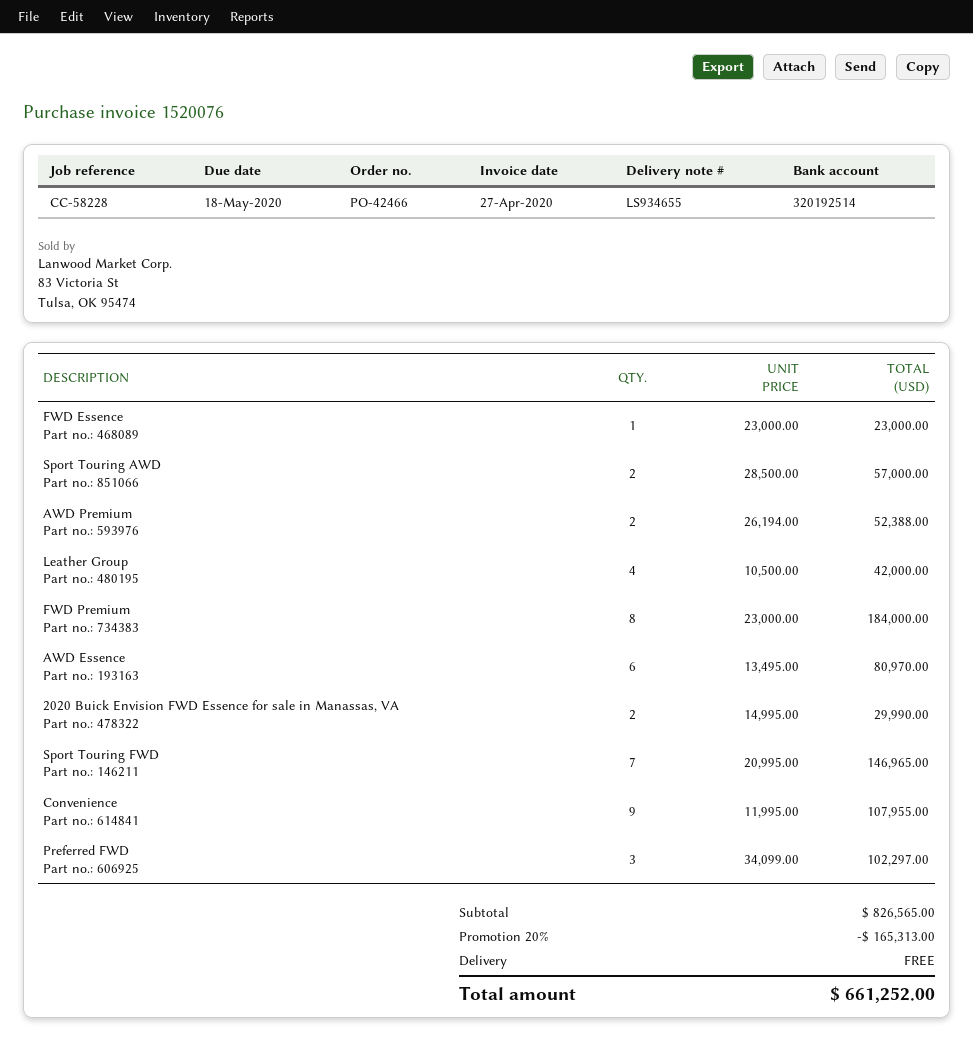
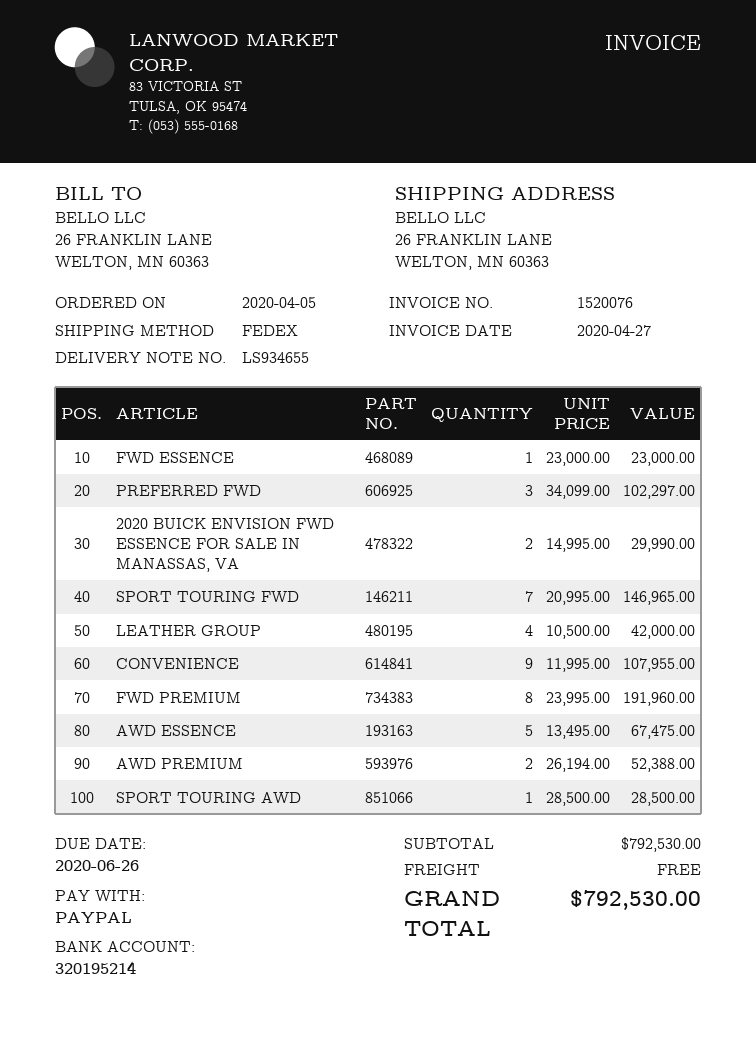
due date: 2020-05-18 -> 2020-06-26
bank account: 320192514 -> 320195214
Sport Touring AWD: 2 x 28500.00 = 57000.00 -> 1 x 28500.00 = 28500.00
FWD Premium: 8 x 23000.00 = 184000.00 -> 8 x 23995.00 = 191960.00
AWD Essence: 6 x 13495.00 = 80970.00 -> 5 x 13495.00 = 67475.00
subtotal: 826565.00 -> 792530.00
discount: 20% = 165313.00 -> none
total: 661252.00 -> 792530.00

